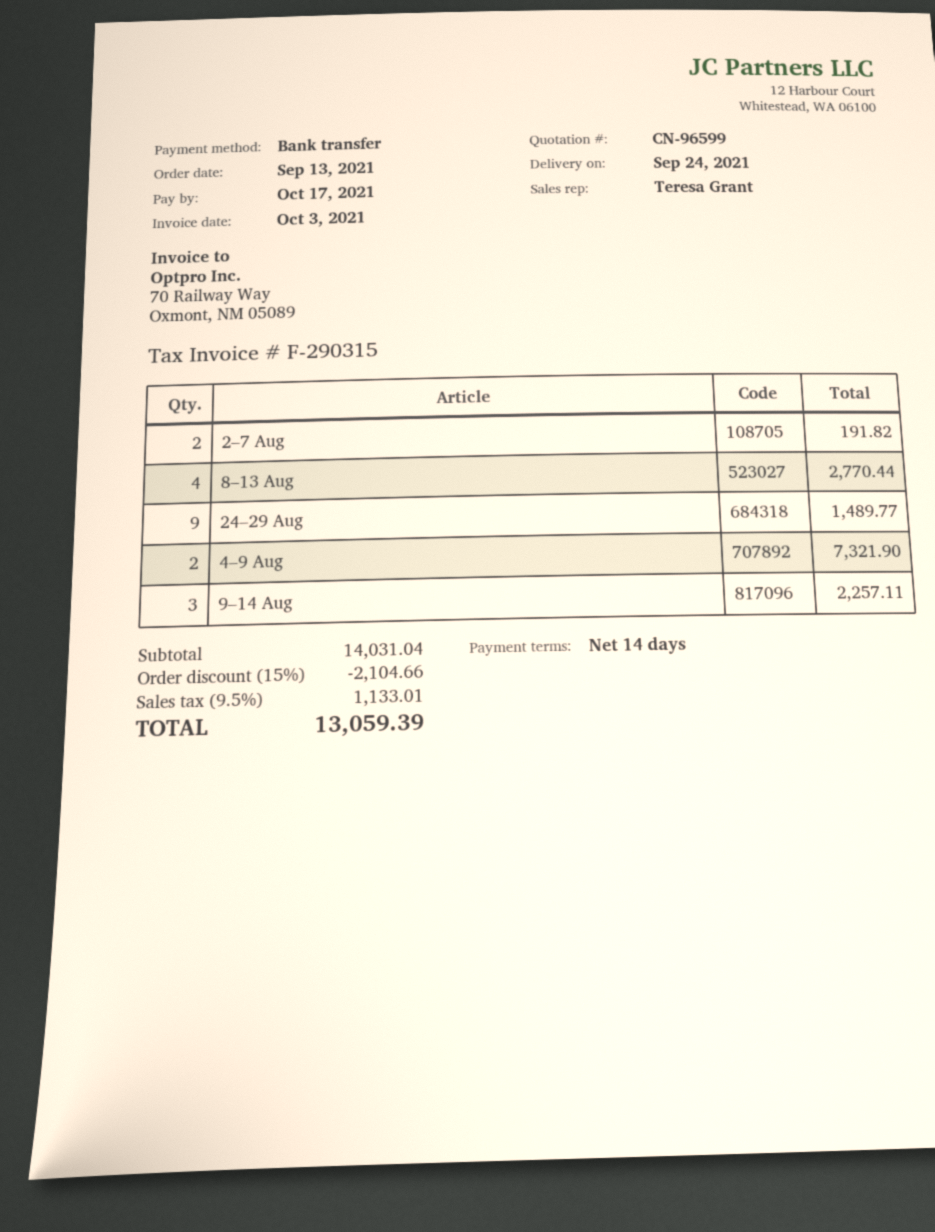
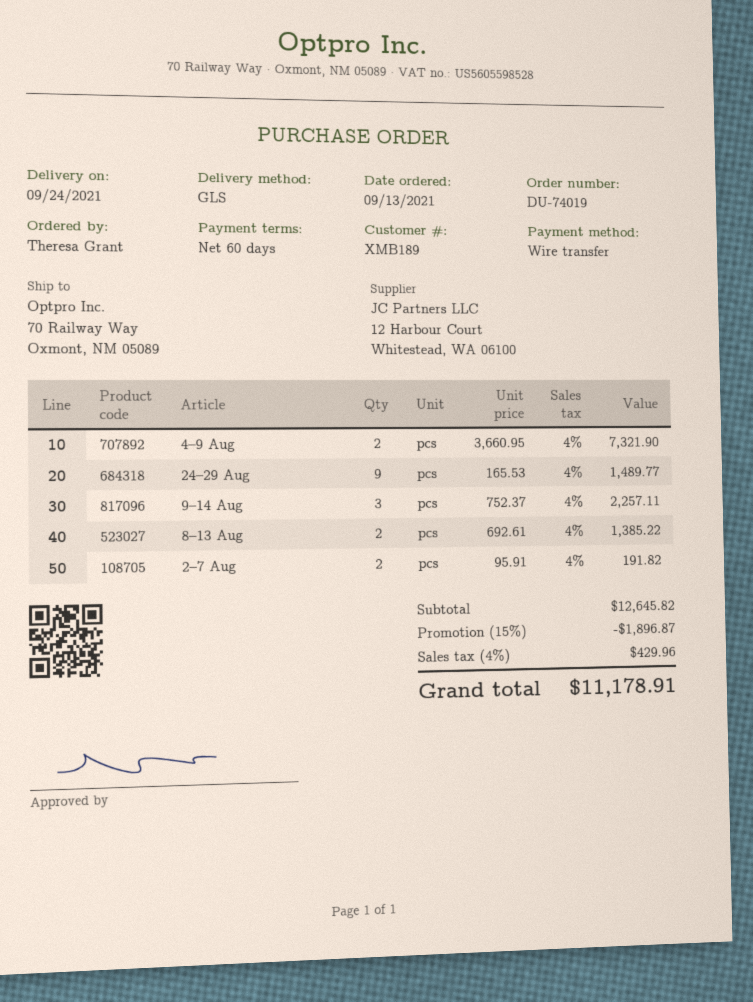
payment terms: 14 days -> 60 days
8–13 Aug: 4 for 2770.44 -> 2 for 1385.22
subtotal: 14031.04 -> 12645.82
discount: 15% = 2104.66 -> 15% = 1896.87
tax: 9.5% = 1133.01 -> 4% = 429.96
total: 13059.39 -> 11178.91

